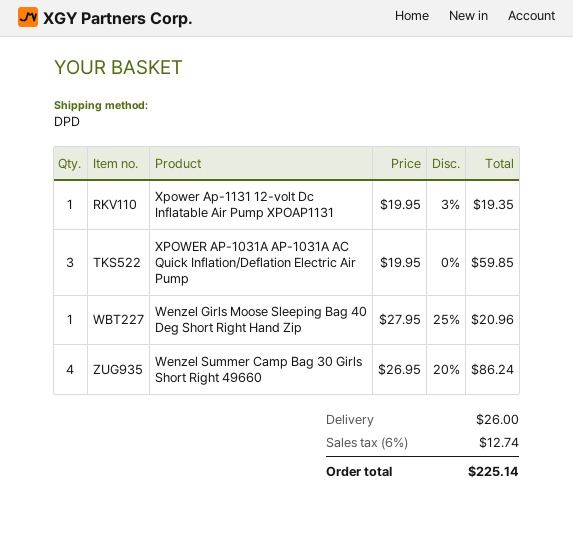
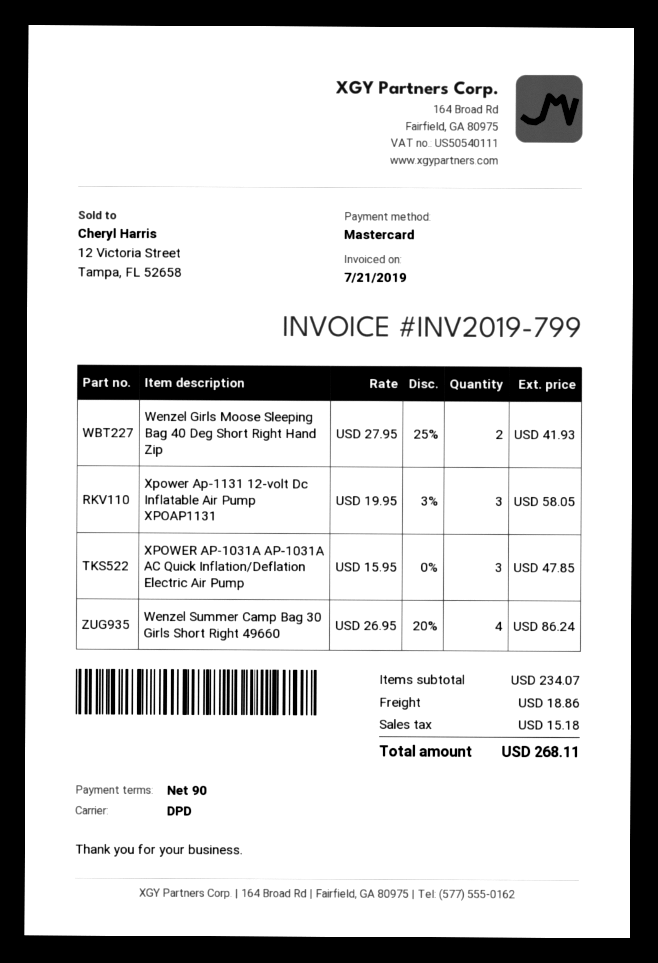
Xpower Ap-1131 12-volt Dc Inflatable Air Pump XPOAP1131: 1 x 19.95 - 3% = 19.35 -> 3 x 19.95 - 3% = 58.05
XPOWER AP-1031A AP-1031A AC Quick Inflation/Deflation Electric Air Pump: 3 x 19.95 = 59.85 -> 3 x 15.95 = 47.85
Wenzel Girls Moose Sleeping Bag 40 Deg Short Right Hand Zip: 1 x 27.95 - 25% = 20.96 -> 2 x 27.95 - 25% = 41.93
shipping: 26.00 -> 18.86
tax: 12.74 -> 15.18
total: 225.14 -> 268.11

